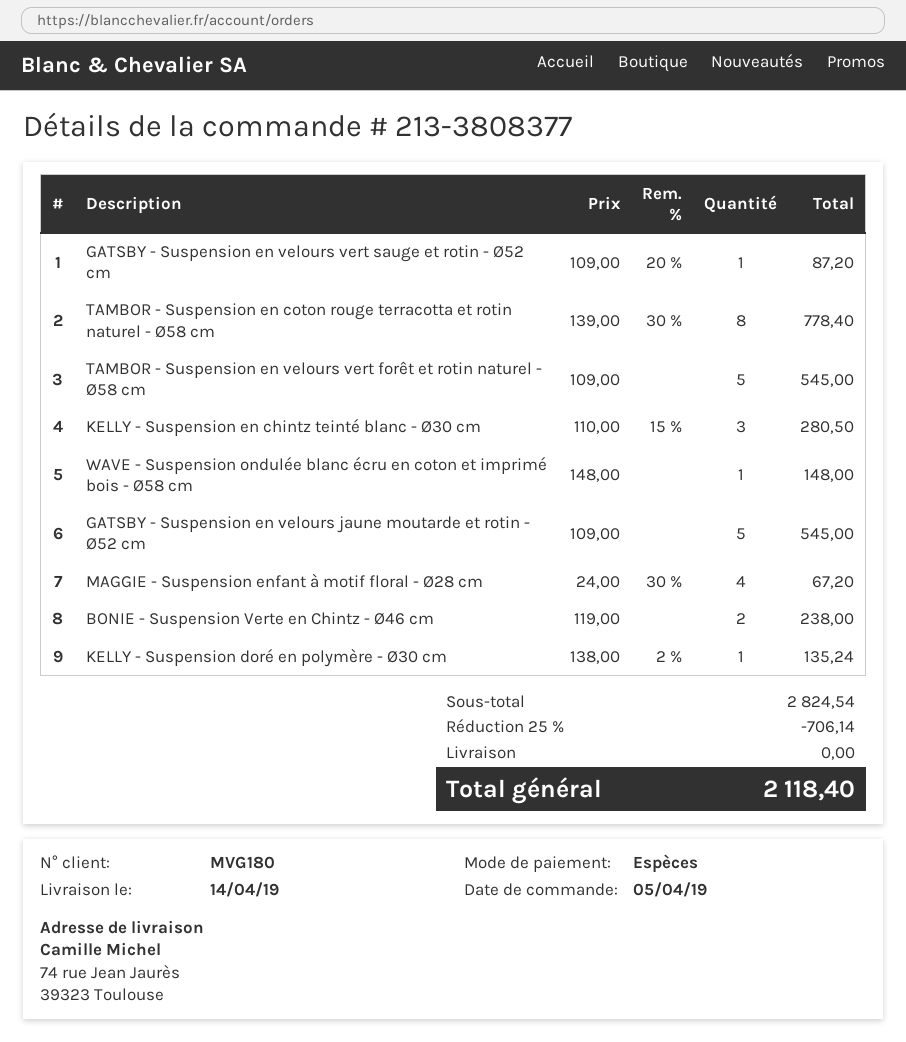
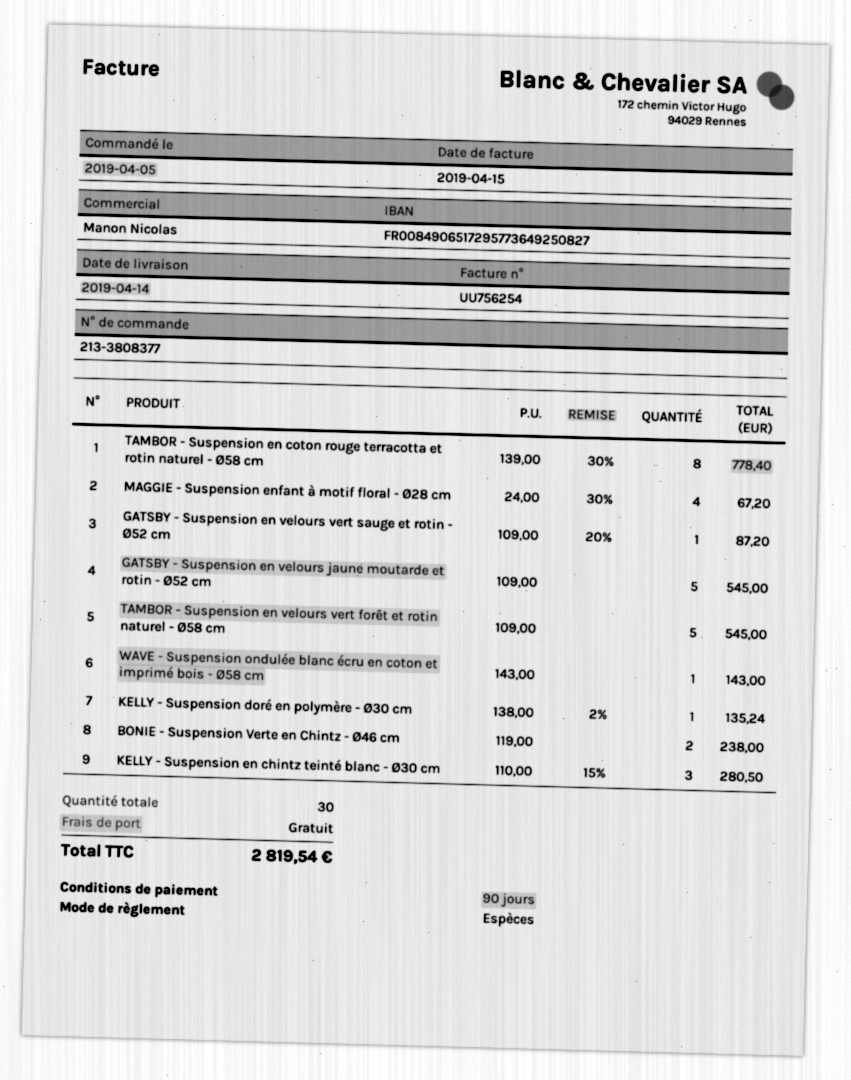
WAVE - Suspension ondulée blanc écru en coton et imprimé bois - Ø58 cm: 1 x 148.00 = 148.00 -> 1 x 143.00 = 143.00
discount: 25% = 706.14 -> none
total: 2118.40 -> 2819.54

